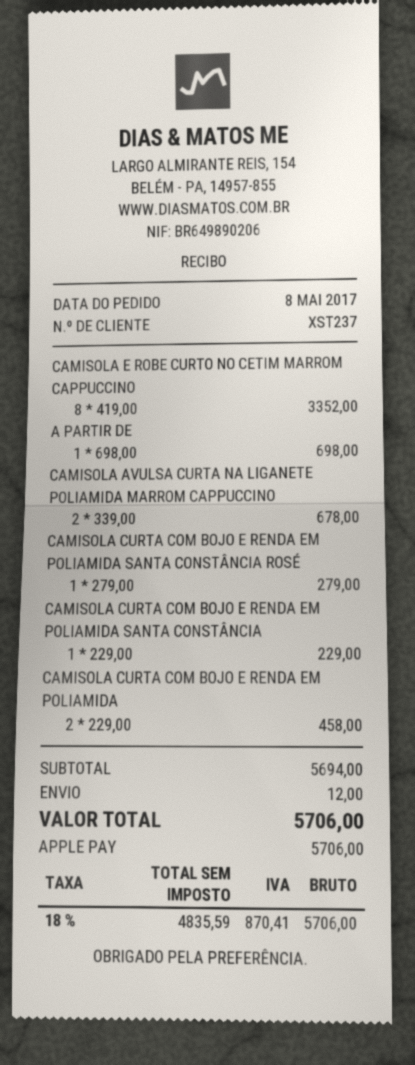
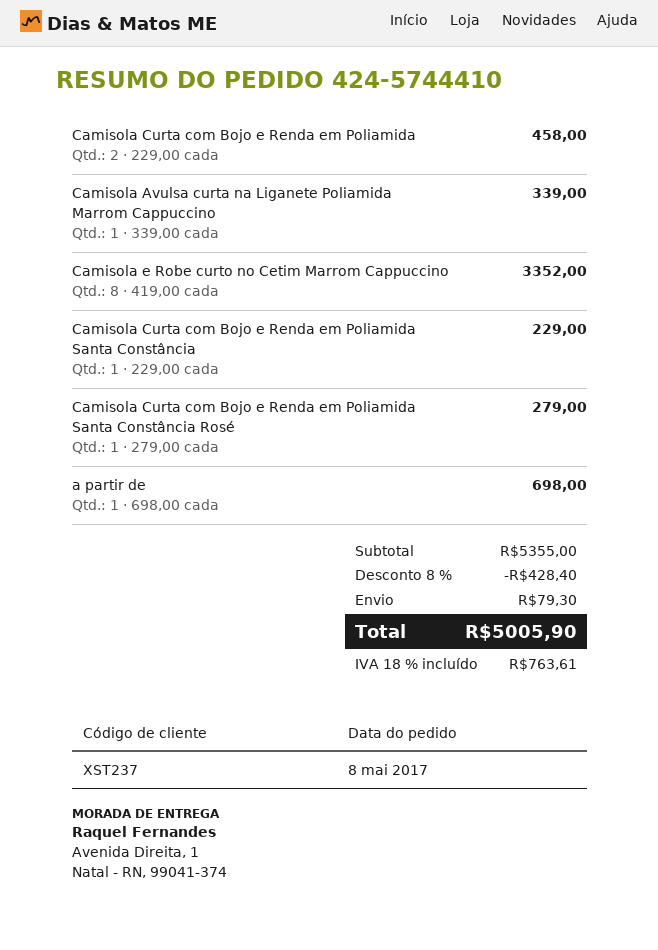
CAMISOLA AVULSA CURTA NA LIGANETE POLIAMIDA MARROM CAPPUCCINO: 2 x 339.00 = 678.00 -> 1 x 339.00 = 339.00
subtotal: 5694.00 -> 5355.00
discount: none -> 8% = 428.40
shipping: 12.00 -> 79.30
tax: 18% = 870.41 -> 18% = 763.61
total: 5706.00 -> 5005.90

